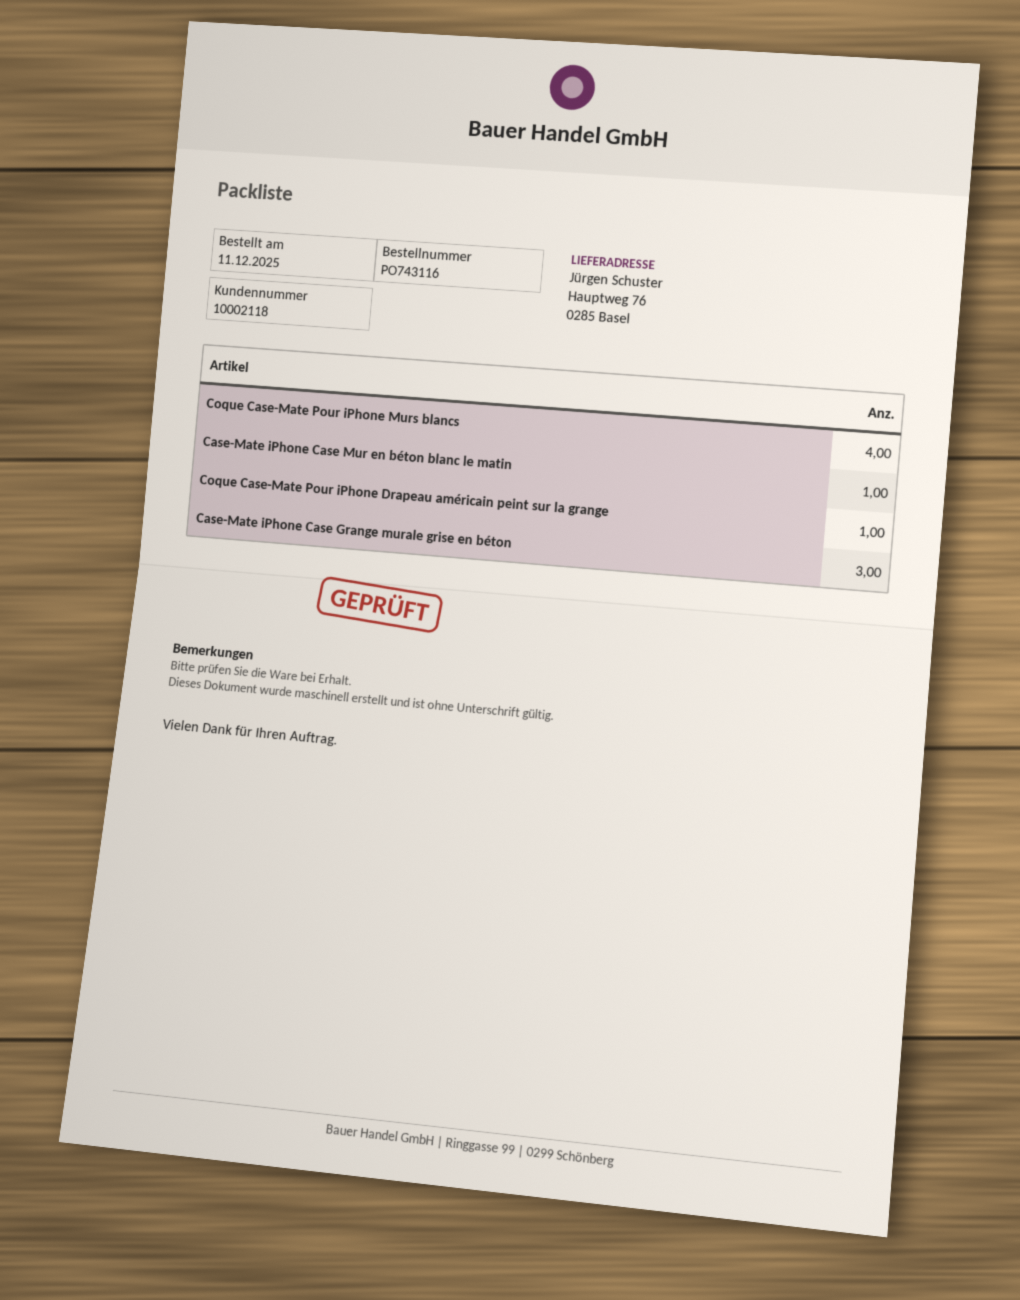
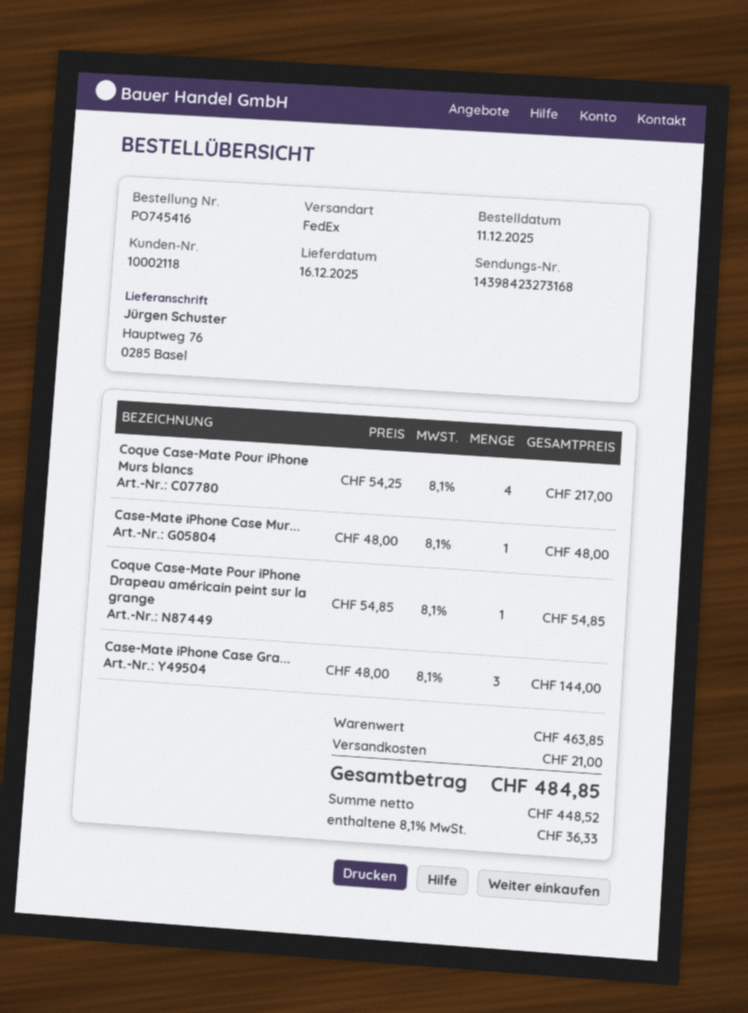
order number: PO743116 -> PO745416

